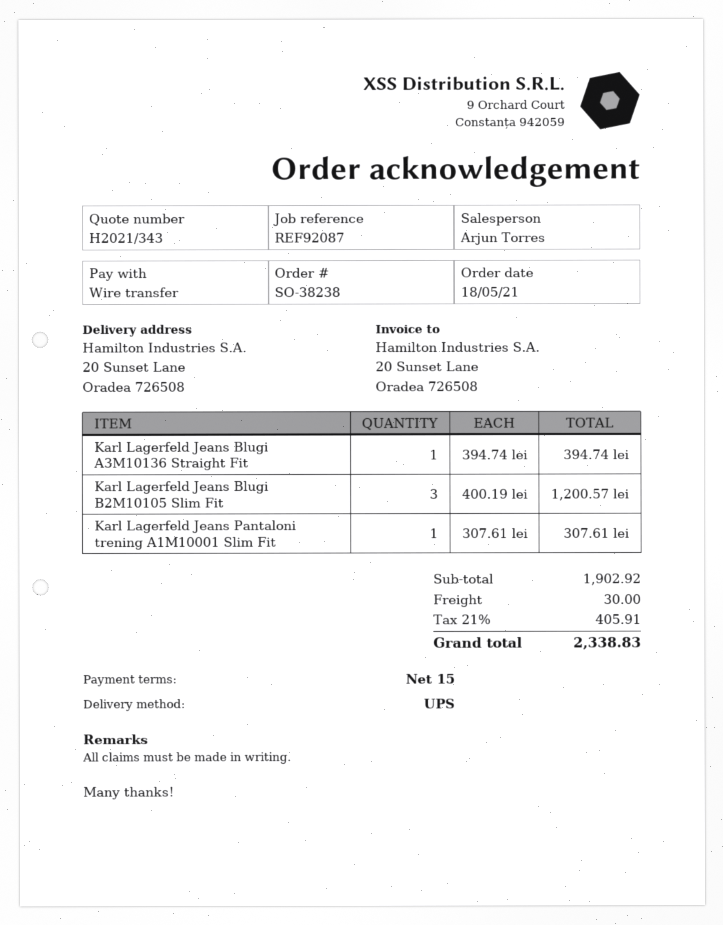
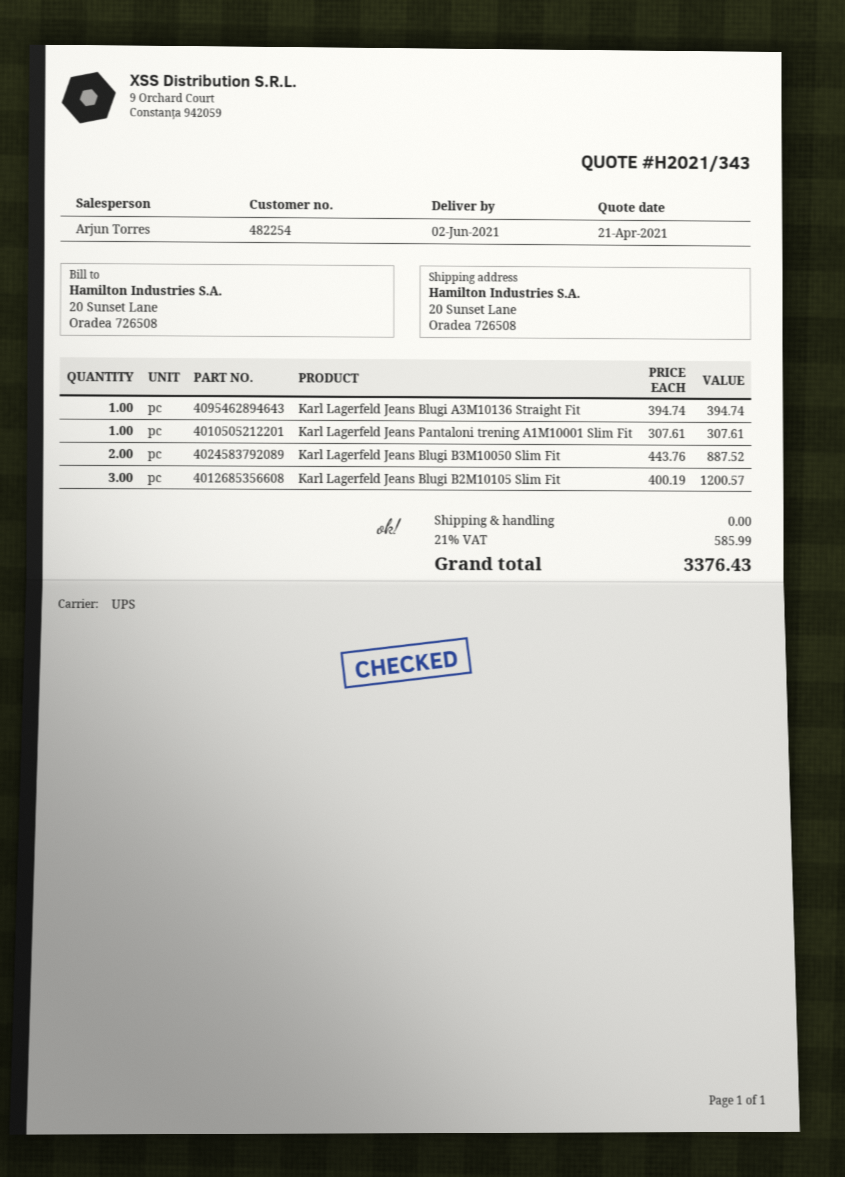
Karl Lagerfeld Jeans Blugi B3M10050 Slim Fit: none -> 2 x 443.76 = 887.52
shipping: 30.00 -> 0.00
tax: 21% = 405.91 -> 21% = 585.99
total: 2338.83 -> 3376.43

